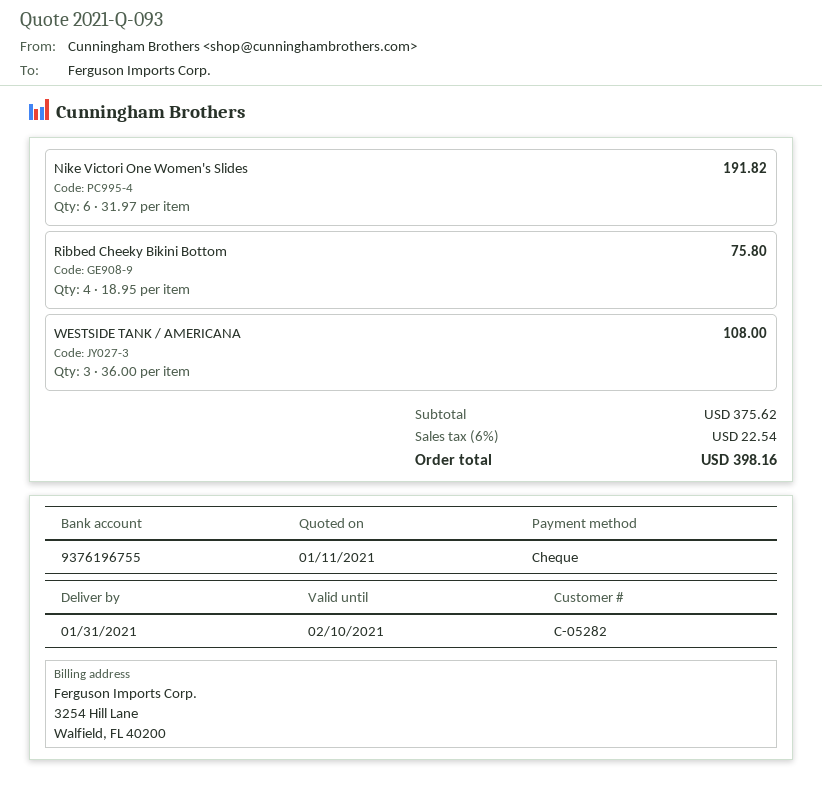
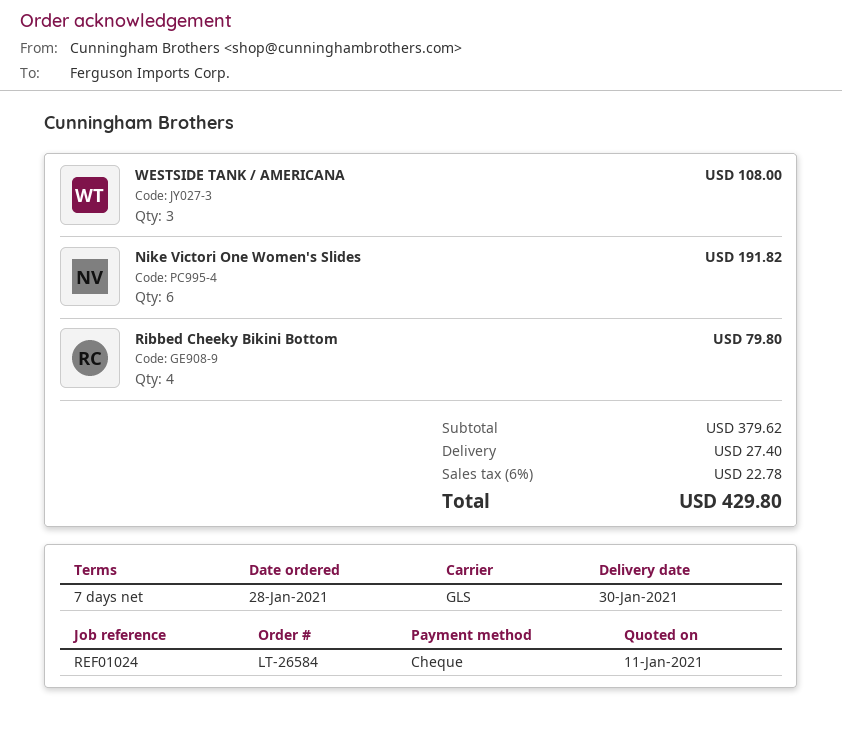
delivery date: 2021-01-31 -> 2021-01-30
Ribbed Cheeky Bikini Bottom: 4 for 75.80 -> 4 for 79.80
subtotal: 375.62 -> 379.62
shipping: none -> 27.40
tax: 6% = 22.54 -> 6% = 22.78
total: 398.16 -> 429.80

